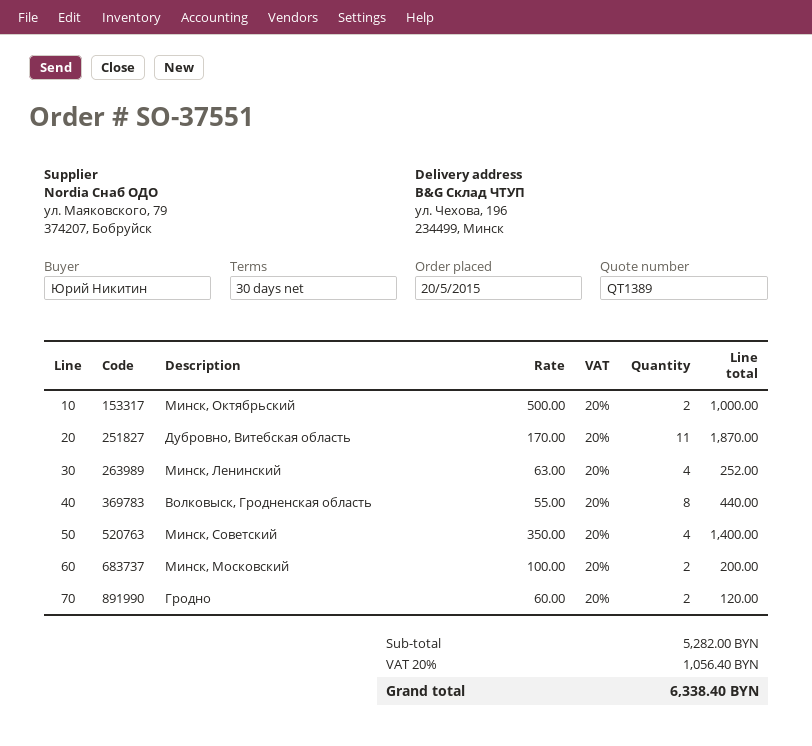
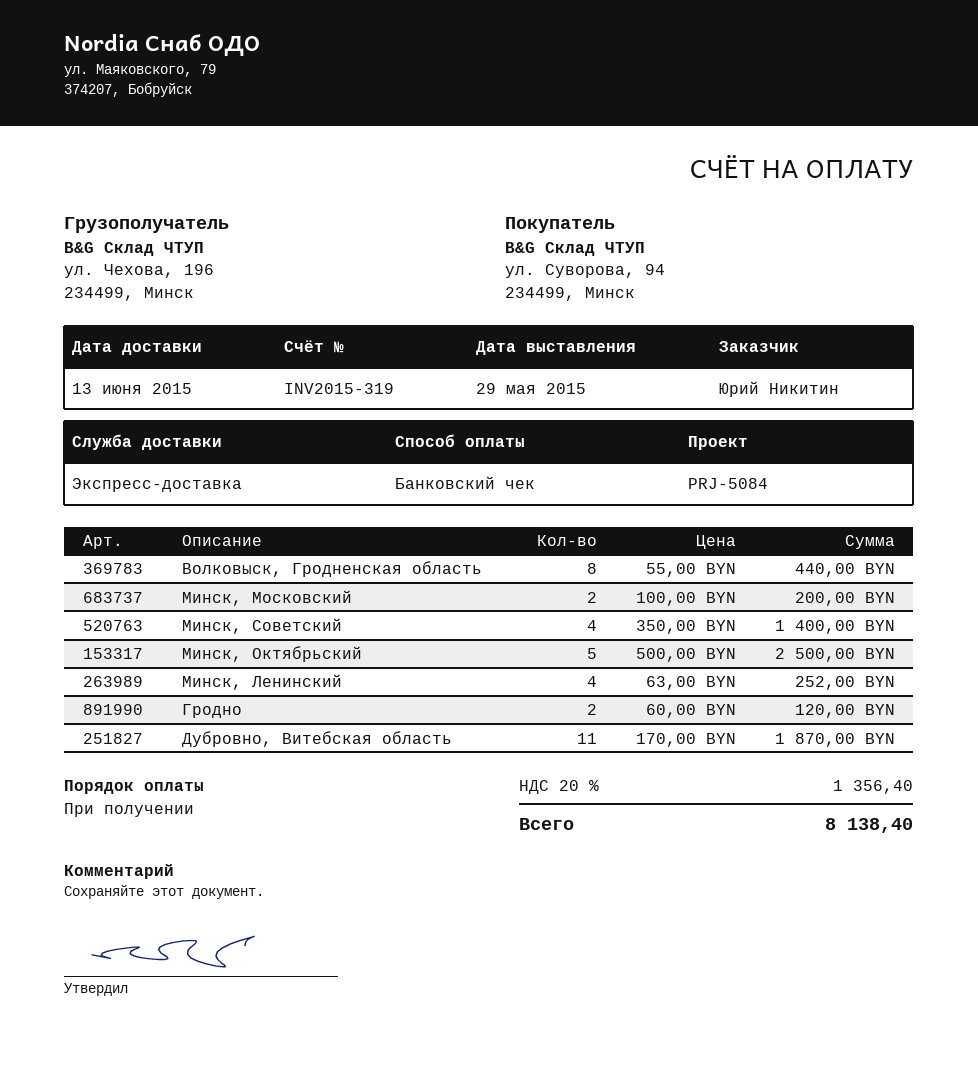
payment terms: 30 days -> on receipt
Минск, Октябрьский: 2 x 500.00 = 1000.00 -> 5 x 500.00 = 2500.00
tax: 20% = 1056.40 -> 20% = 1356.40
total: 6338.40 -> 8138.40

